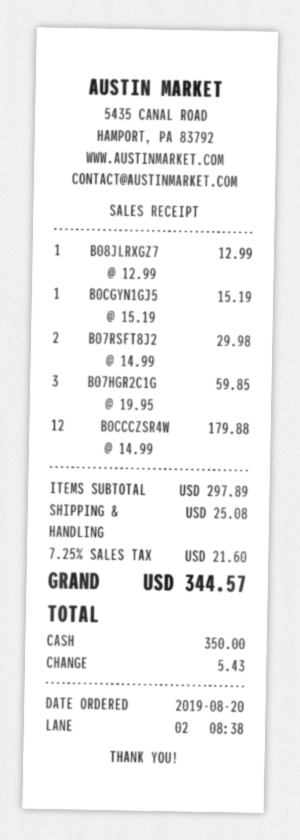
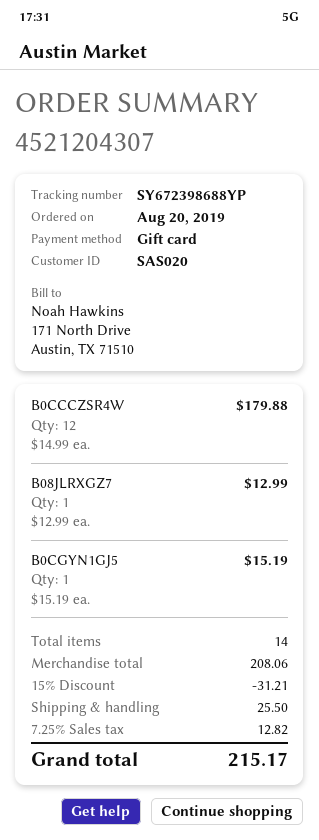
payment method: cash -> gift card
B07RSFT8J2: 2 x 14.99 = 29.98 -> none
B07HGR2C1G: 3 x 19.95 = 59.85 -> none
subtotal: 297.89 -> 208.06
discount: none -> 15% = 31.21
shipping: 25.08 -> 25.50
tax: 7.25% = 21.60 -> 7.25% = 12.82
total: 344.57 -> 215.17

